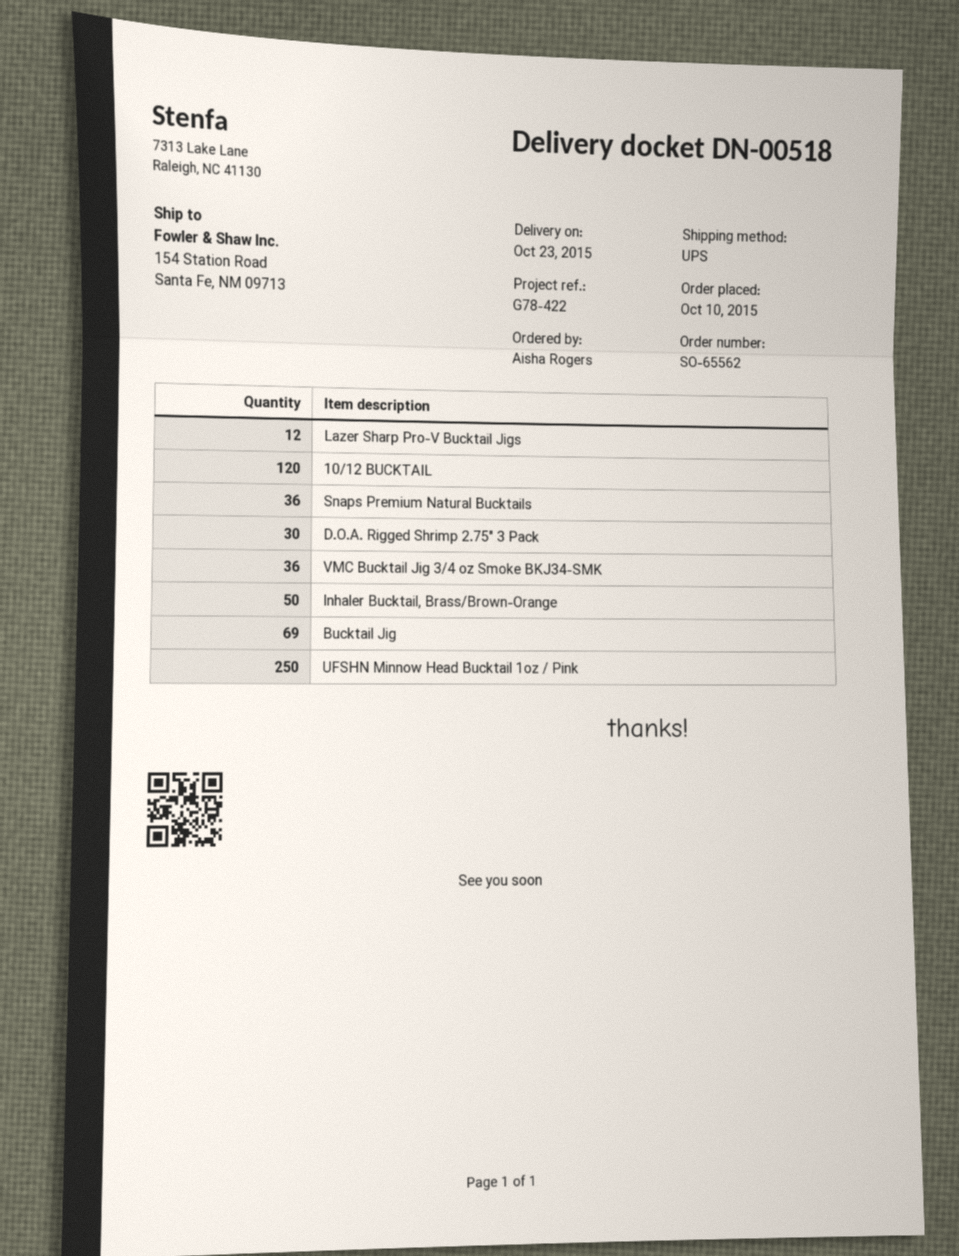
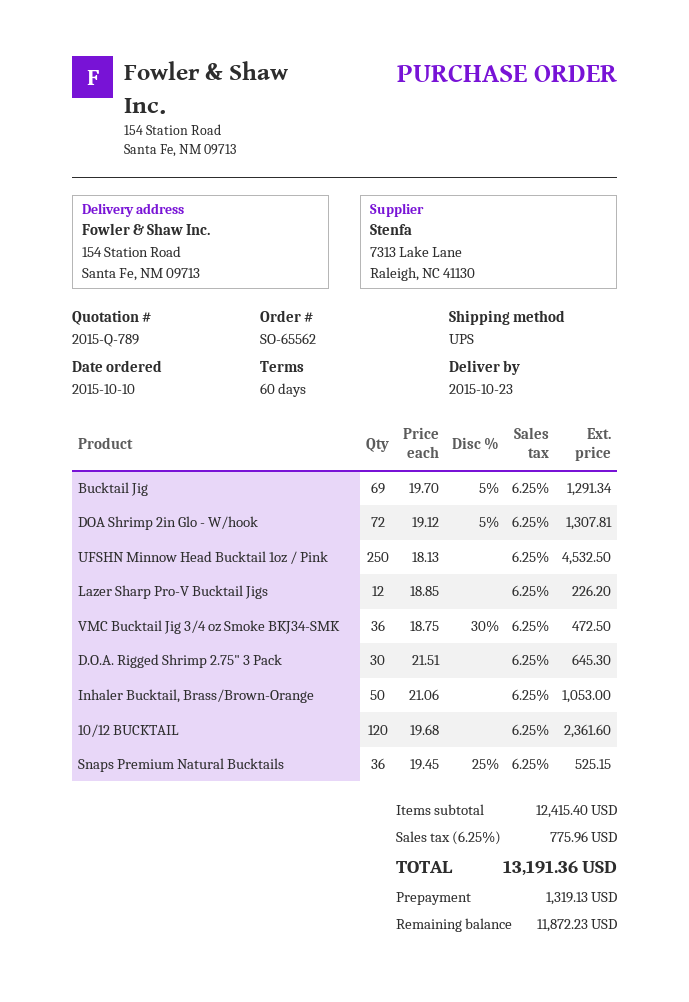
DOA Shrimp 2in Glo - W/hook: none -> 72

